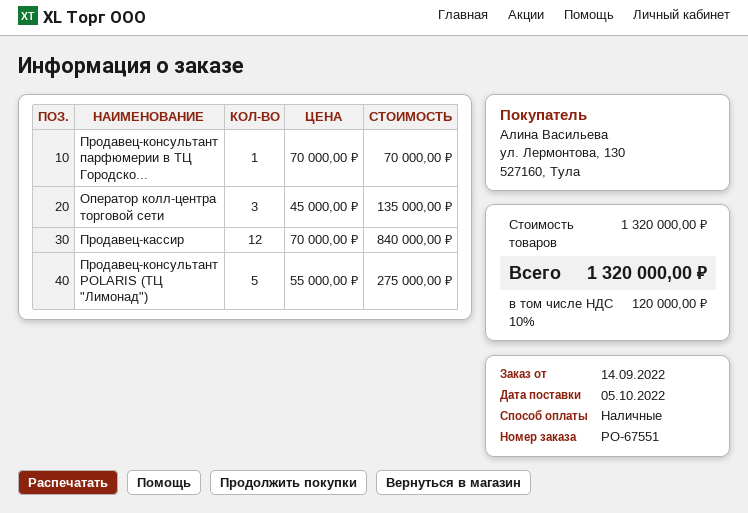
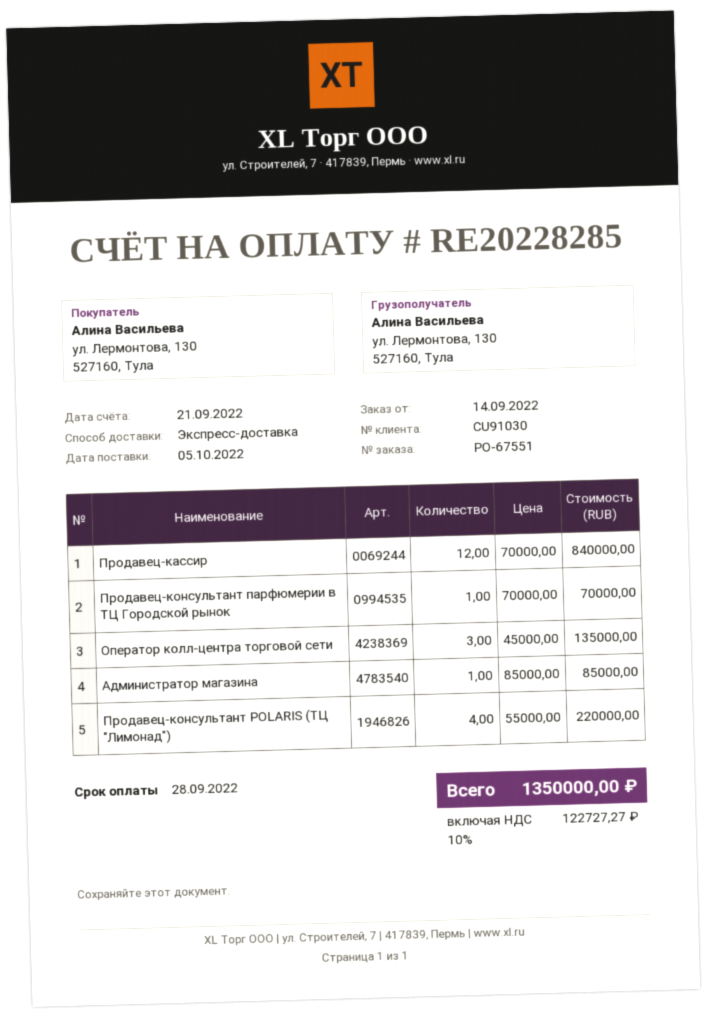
Продавец-консультант POLARIS (ТЦ "Лимонад"): 5 x 55000.00 = 275000.00 -> 4 x 55000.00 = 220000.00
Администратор магазина: none -> 1 x 85000.00 = 85000.00
tax: 10% = 120000.00 -> 10% = 122727.27
total: 1320000.00 -> 1350000.00

